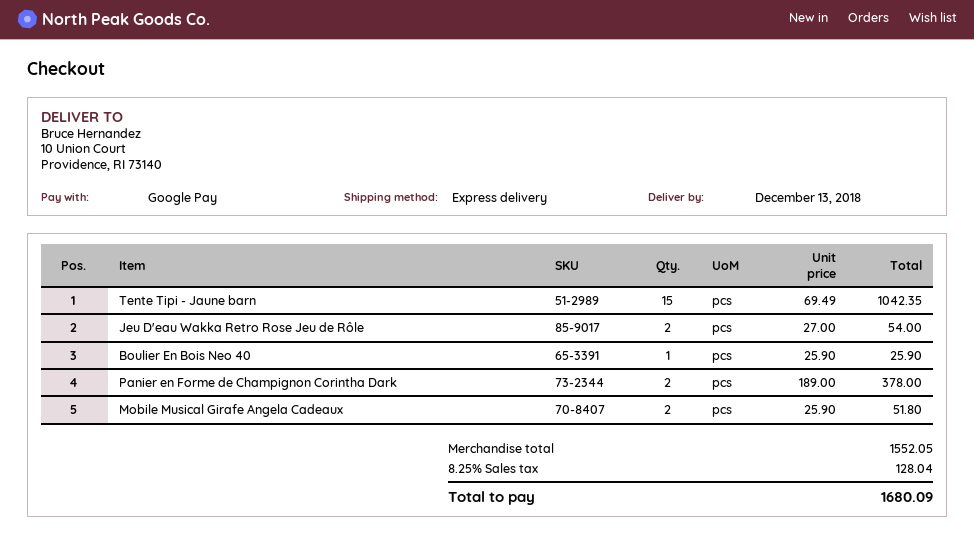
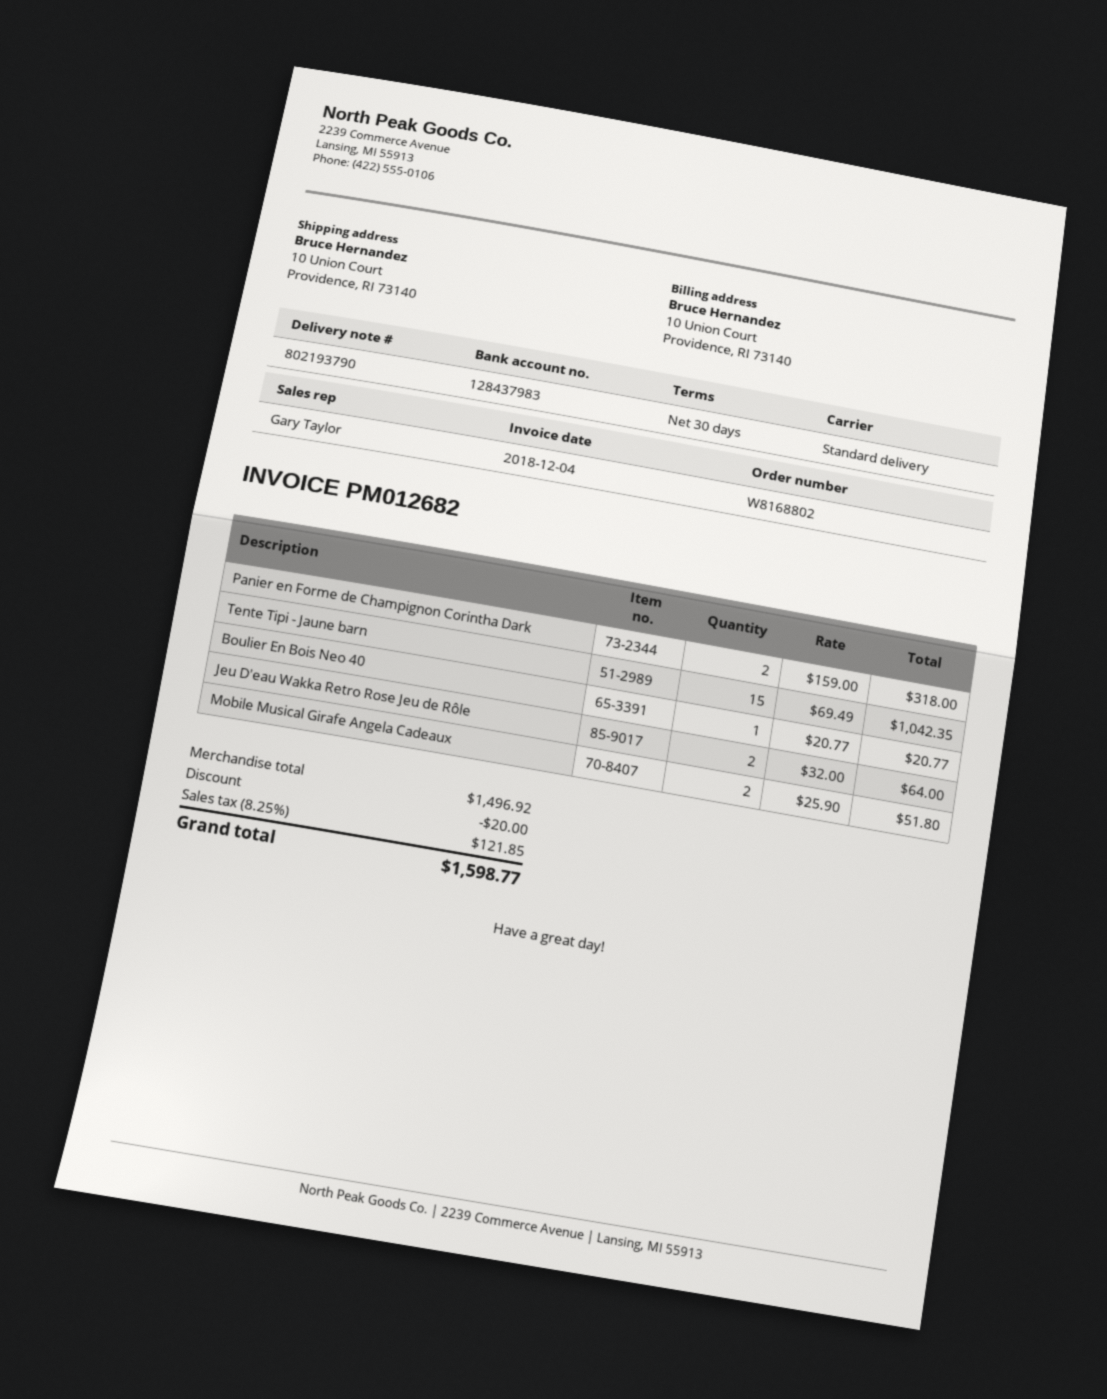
shipping method: express -> standard
Jeu D'eau Wakka Retro Rose Jeu de Rôle: 2 x 27.00 = 54.00 -> 2 x 32.00 = 64.00
Boulier En Bois Neo 40: 1 x 25.90 = 25.90 -> 1 x 20.77 = 20.77
Panier en Forme de Champignon Corintha Dark: 2 x 189.00 = 378.00 -> 2 x 159.00 = 318.00
subtotal: 1552.05 -> 1496.92
discount: none -> 20.00
tax: 8.25% = 128.04 -> 8.25% = 121.85
total: 1680.09 -> 1598.77

